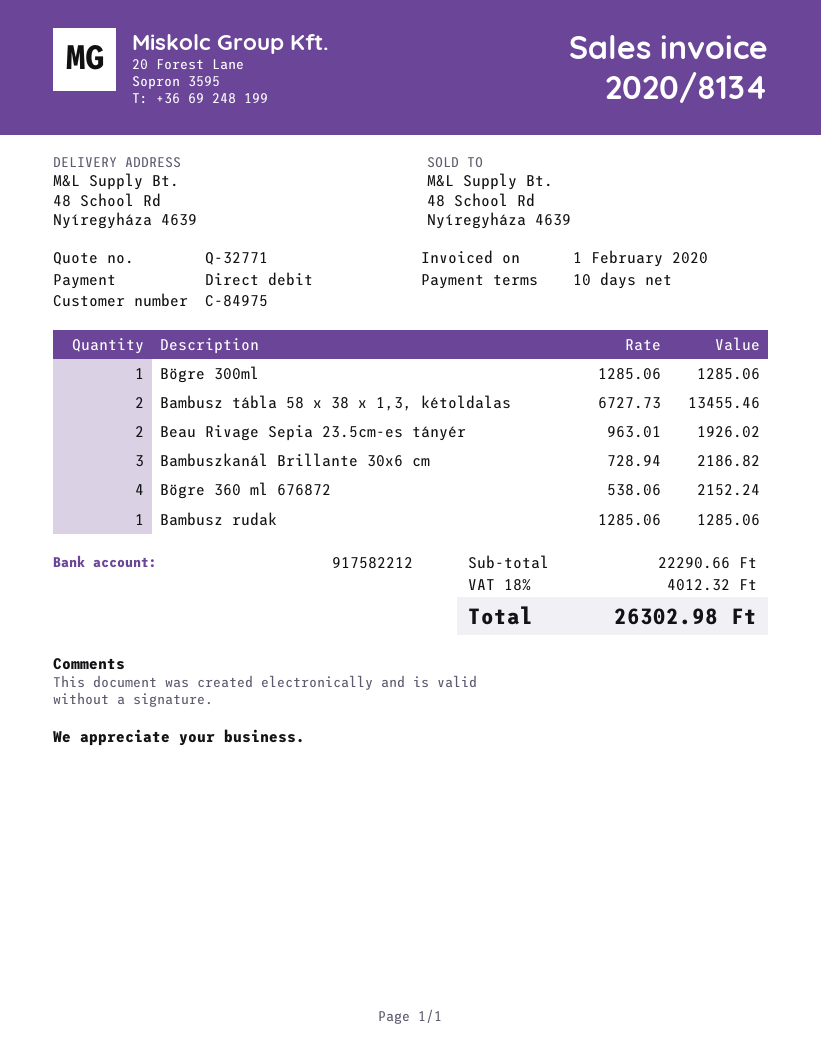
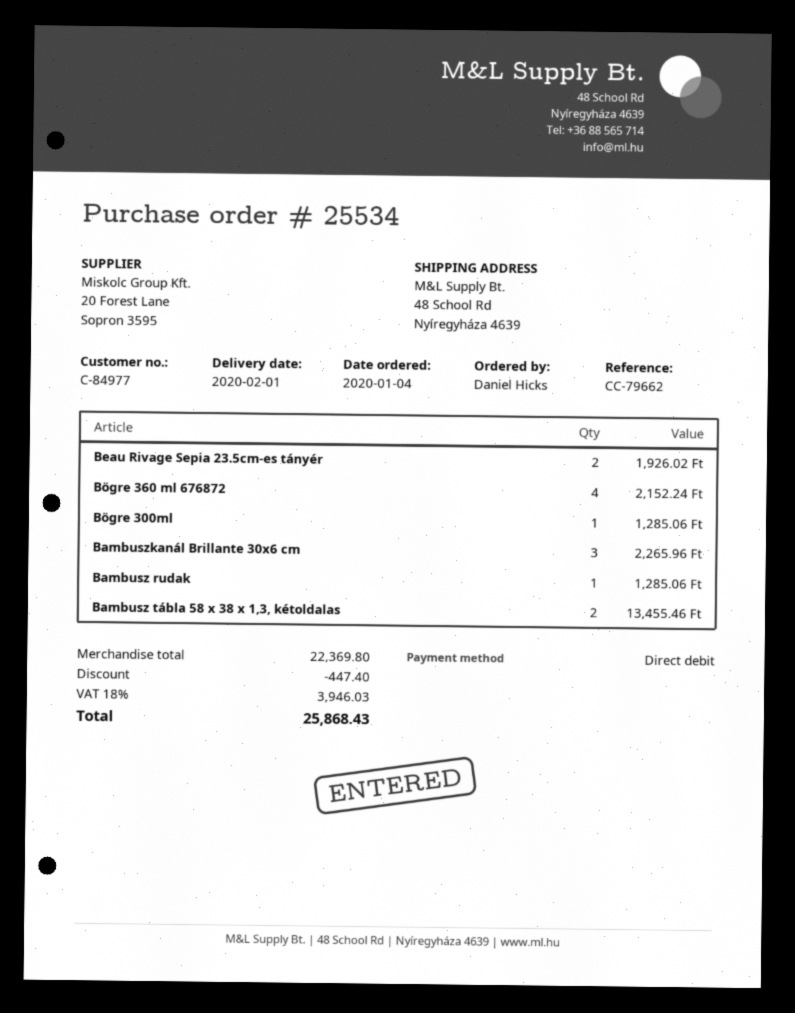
customer number: C-84975 -> C-84977
Bambuszkanál Brillante 30x6 cm: 3 for 2186.82 -> 3 for 2265.96
subtotal: 22290.66 -> 22369.80
discount: none -> 447.40
tax: 18% = 4012.32 -> 18% = 3946.03
total: 26302.98 -> 25868.43

